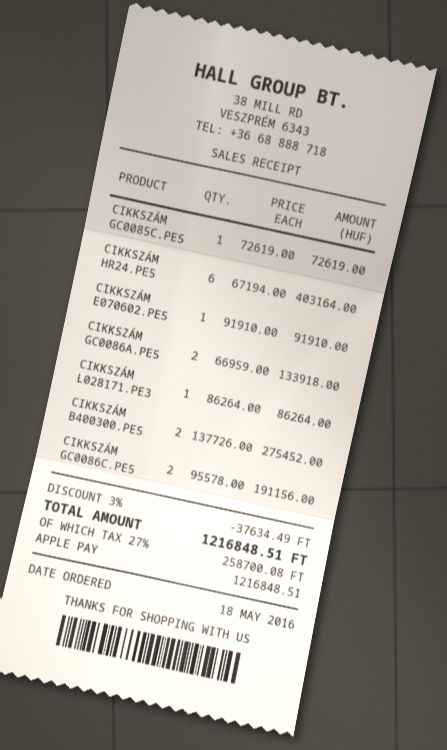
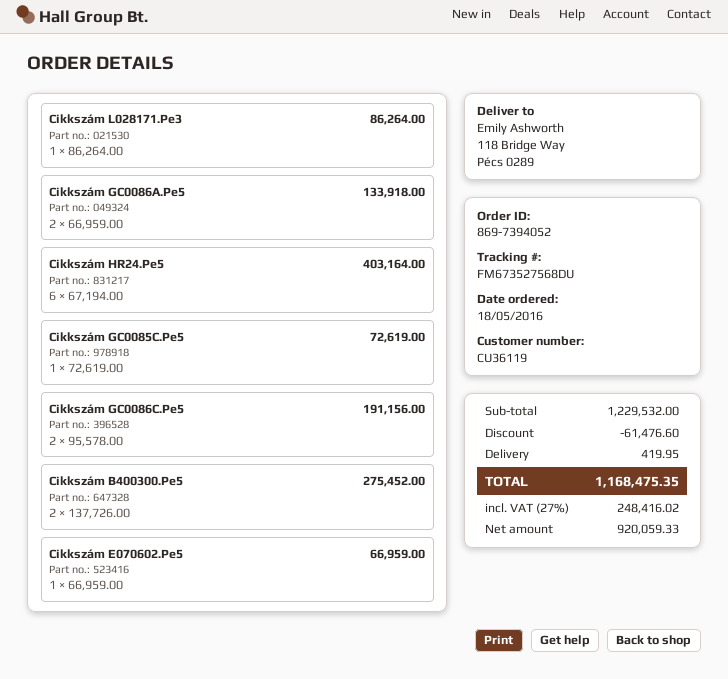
CIKKSZÁM E070602.PE5: 1 x 91910.00 = 91910.00 -> 1 x 66959.00 = 66959.00
discount: 37634.49 -> 61476.60
shipping: none -> 419.95
tax: 27% = 258700.08 -> 27% = 248416.02
total: 1216848.51 -> 1168475.35

